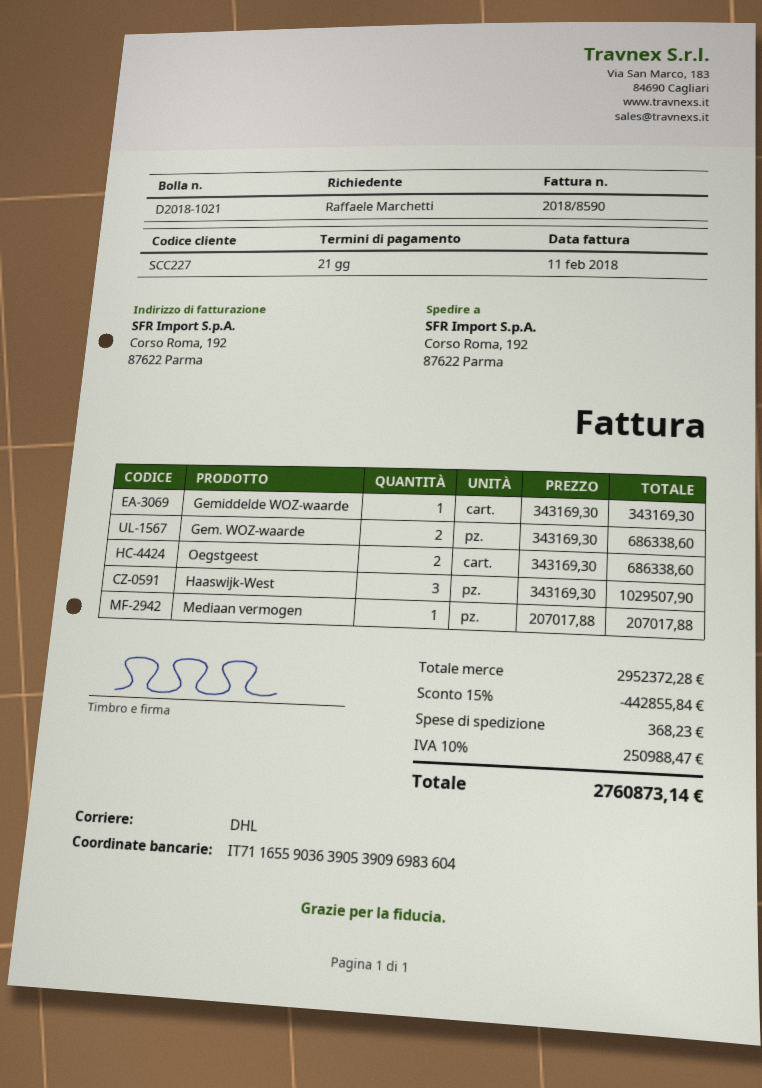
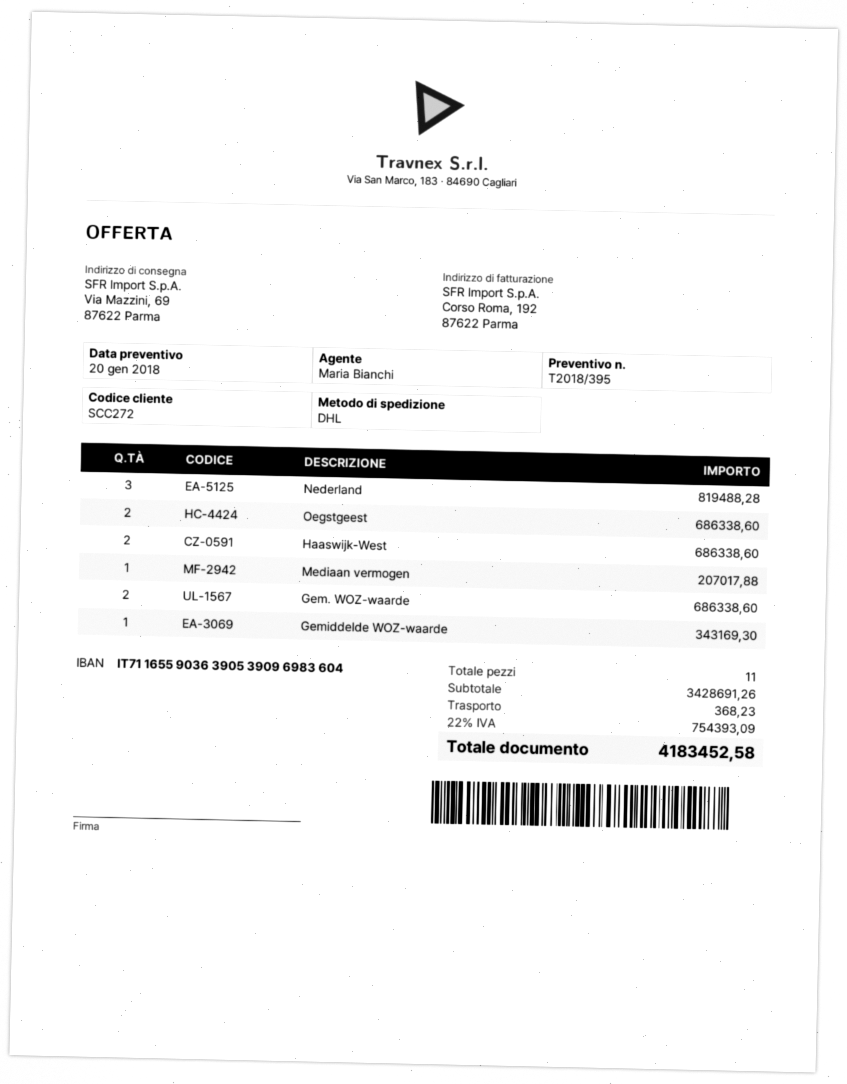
customer number: SCC227 -> SCC272
ship to: Corso Roma, 192, 87622 Parma -> Via Mazzini, 69, 87622 Parma
Haaswijk-West: 3 for 1029507.90 -> 2 for 686338.60
Nederland: none -> 3 for 819488.28
subtotal: 2952372.28 -> 3428691.26
discount: 15% = 442855.84 -> none
tax: 10% = 250988.47 -> 22% = 754393.09
total: 2760873.14 -> 4183452.58

